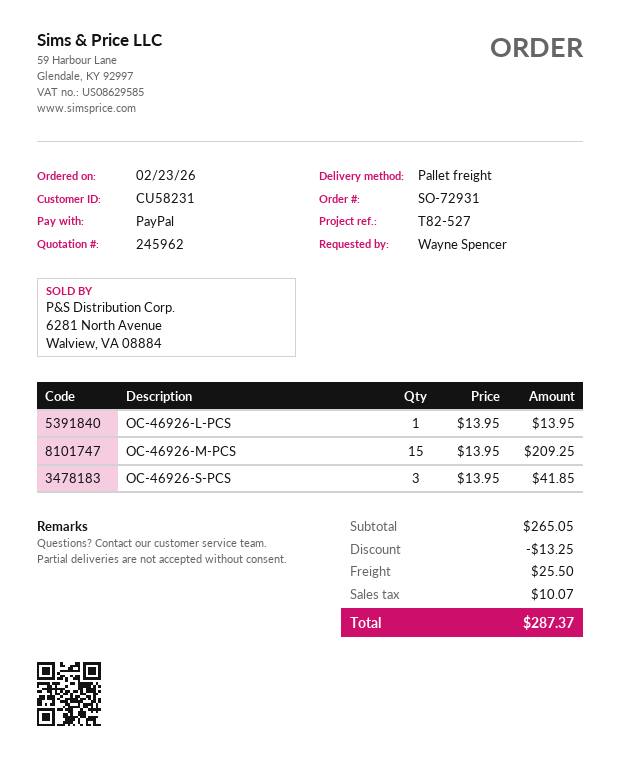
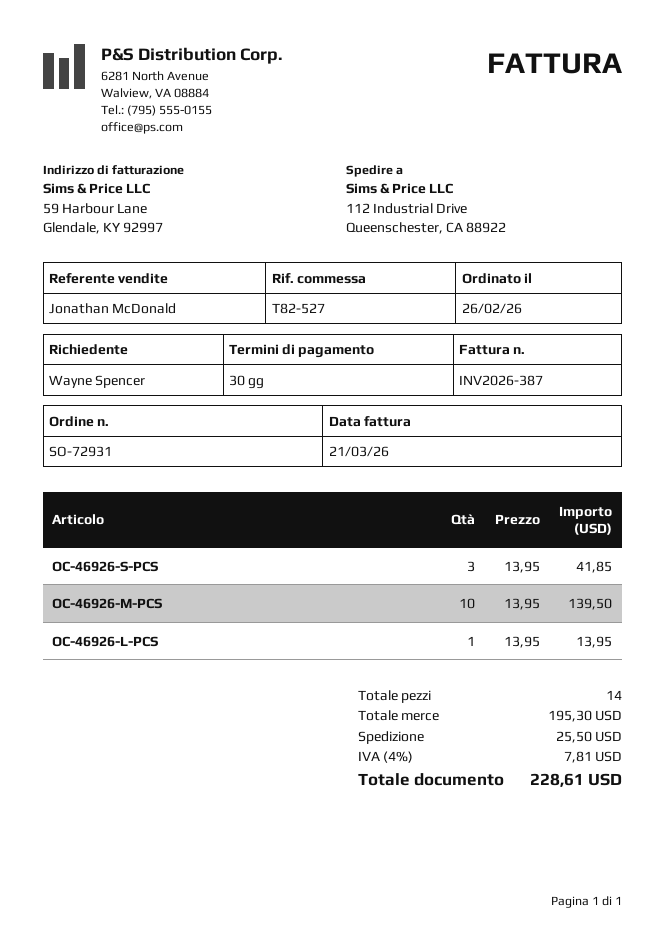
order date: 2026-02-23 -> 2026-02-26
OC-46926-M-PCS: 15 x 13.95 = 209.25 -> 10 x 13.95 = 139.50
subtotal: 265.05 -> 195.30
discount: 13.25 -> none
tax: 10.07 -> 7.81
total: 287.37 -> 228.61

